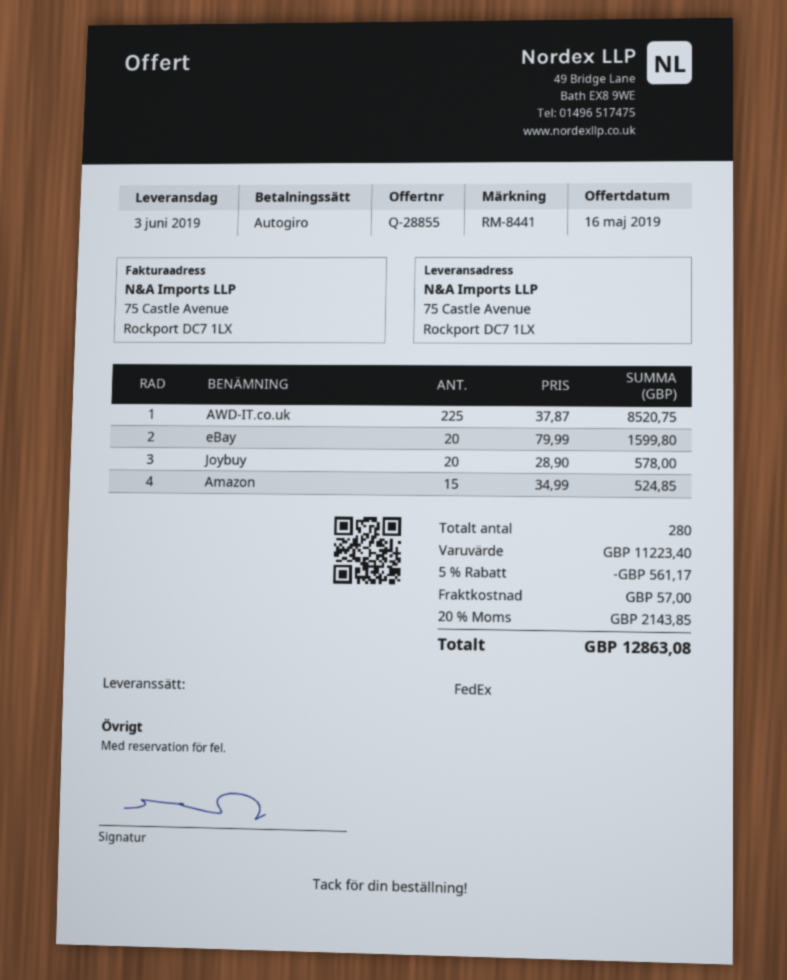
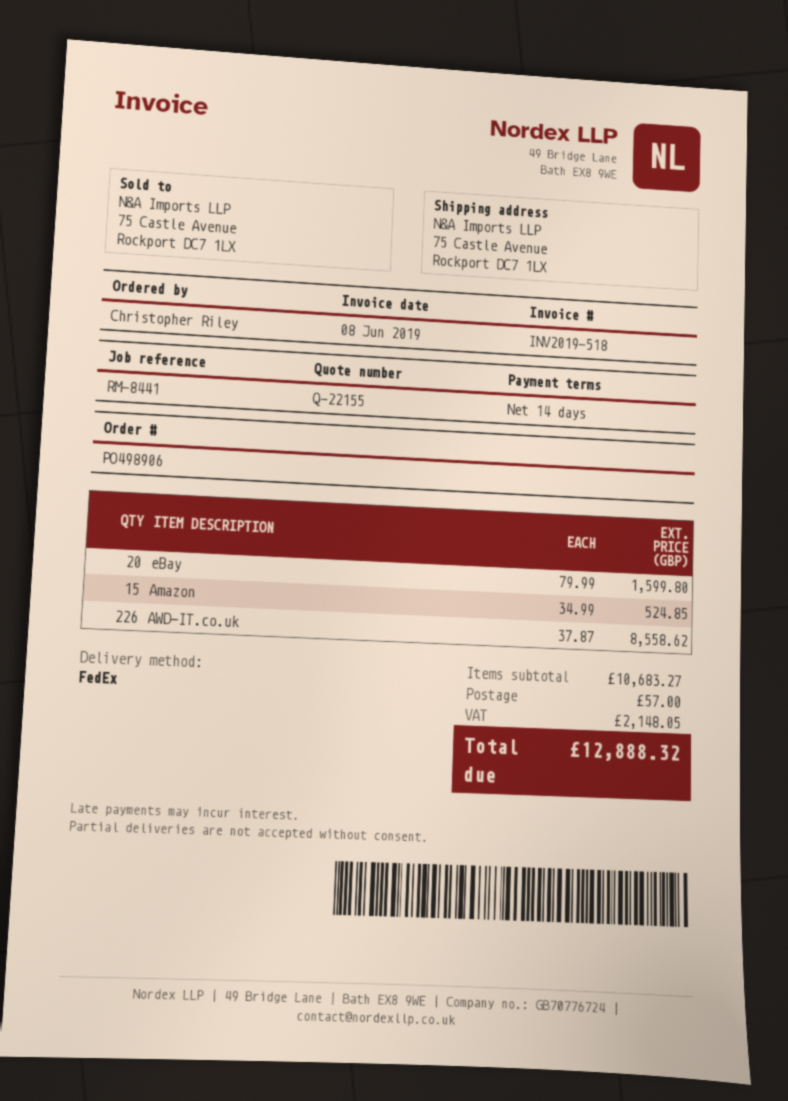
quote number: Q-28855 -> Q-22155
AWD-IT.co.uk: 225 x 37.87 = 8520.75 -> 226 x 37.87 = 8558.62
Joybuy: 20 x 28.90 = 578.00 -> none
subtotal: 11223.40 -> 10683.27
discount: 5% = 561.17 -> none
tax: 2143.85 -> 2148.05
total: 12863.08 -> 12888.32

